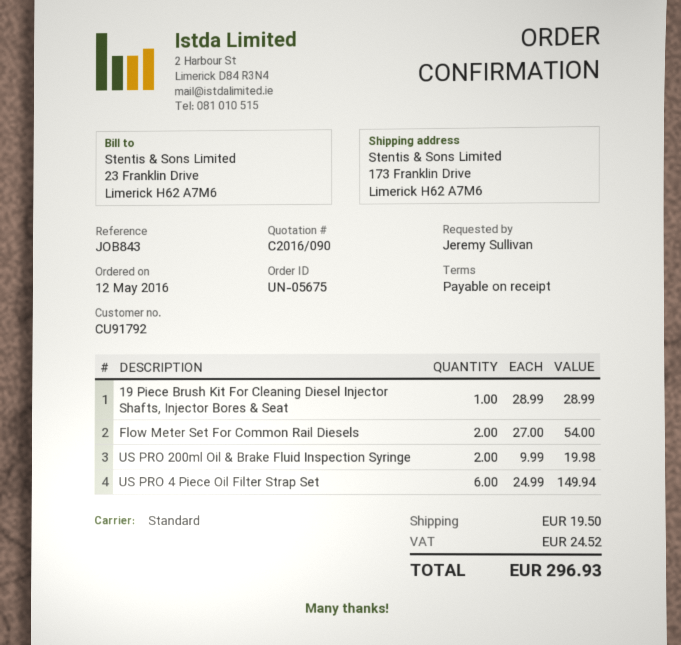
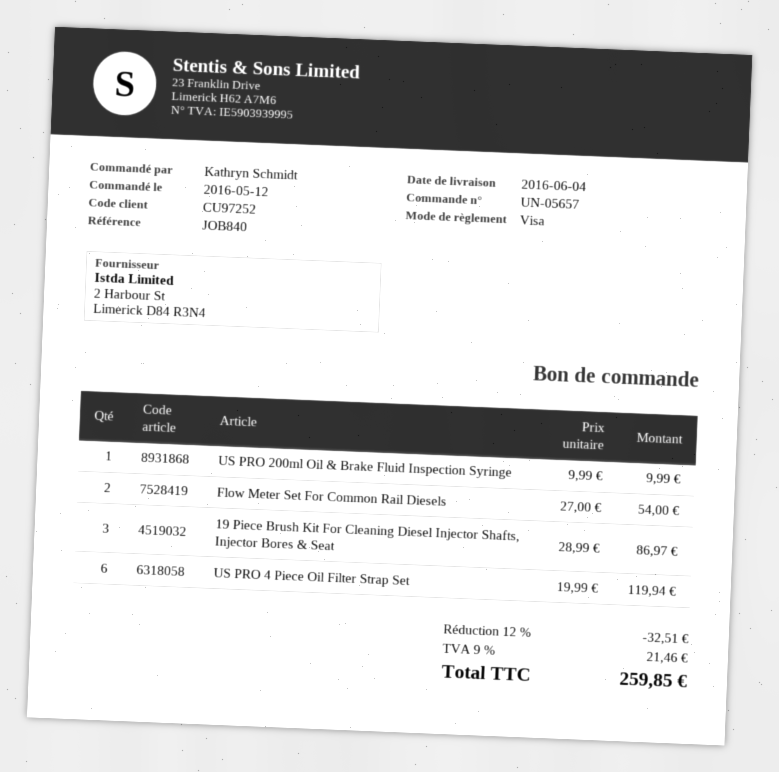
order number: UN-05675 -> UN-05657
customer number: CU91792 -> CU97252
reference: JOB843 -> JOB840
ordered by: Jeremy Sullivan -> Kathryn Schmidt
19 Piece Brush Kit For Cleaning Diesel Injector Shafts, Injector Bores & Seat: 1 x 28.99 = 28.99 -> 3 x 28.99 = 86.97
US PRO 200ml Oil & Brake Fluid Inspection Syringe: 2 x 9.99 = 19.98 -> 1 x 9.99 = 9.99
US PRO 4 Piece Oil Filter Strap Set: 6 x 24.99 = 149.94 -> 6 x 19.99 = 119.94
discount: none -> 12% = 32.51
shipping: 19.50 -> none
tax: 24.52 -> 21.46
total: 296.93 -> 259.85

